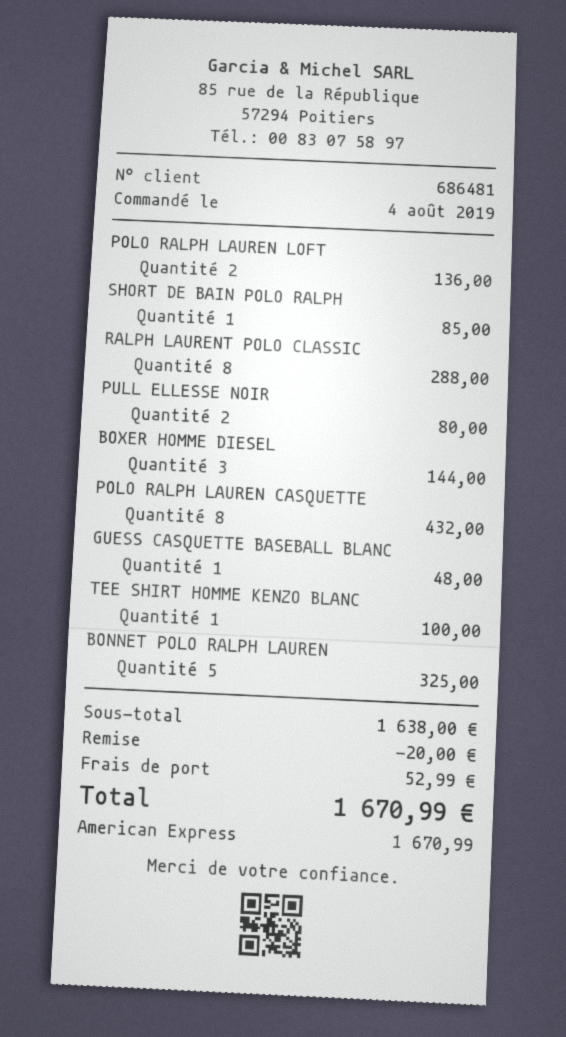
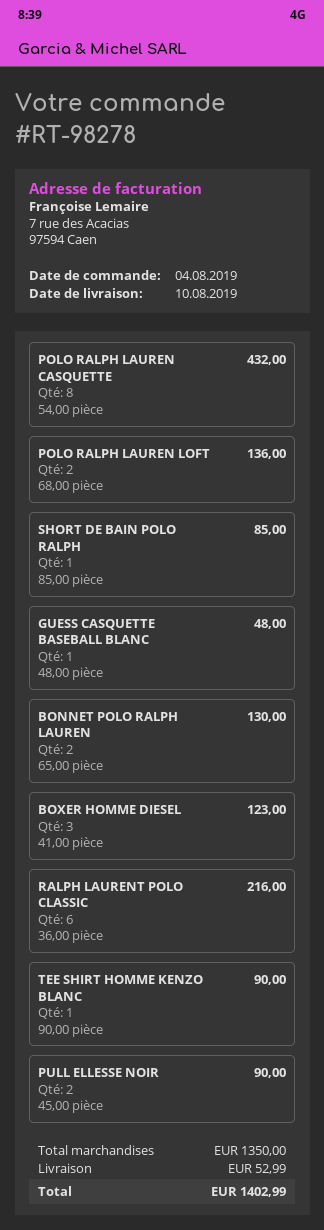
RALPH LAURENT POLO CLASSIC: 8 for 288.00 -> 6 for 216.00
PULL ELLESSE NOIR: 2 for 80.00 -> 2 for 90.00
BOXER HOMME DIESEL: 3 for 144.00 -> 3 for 123.00
TEE SHIRT HOMME KENZO BLANC: 1 for 100.00 -> 1 for 90.00
BONNET POLO RALPH LAUREN: 5 for 325.00 -> 2 for 130.00
subtotal: 1638.00 -> 1350.00
discount: 20.00 -> none
total: 1670.99 -> 1402.99

